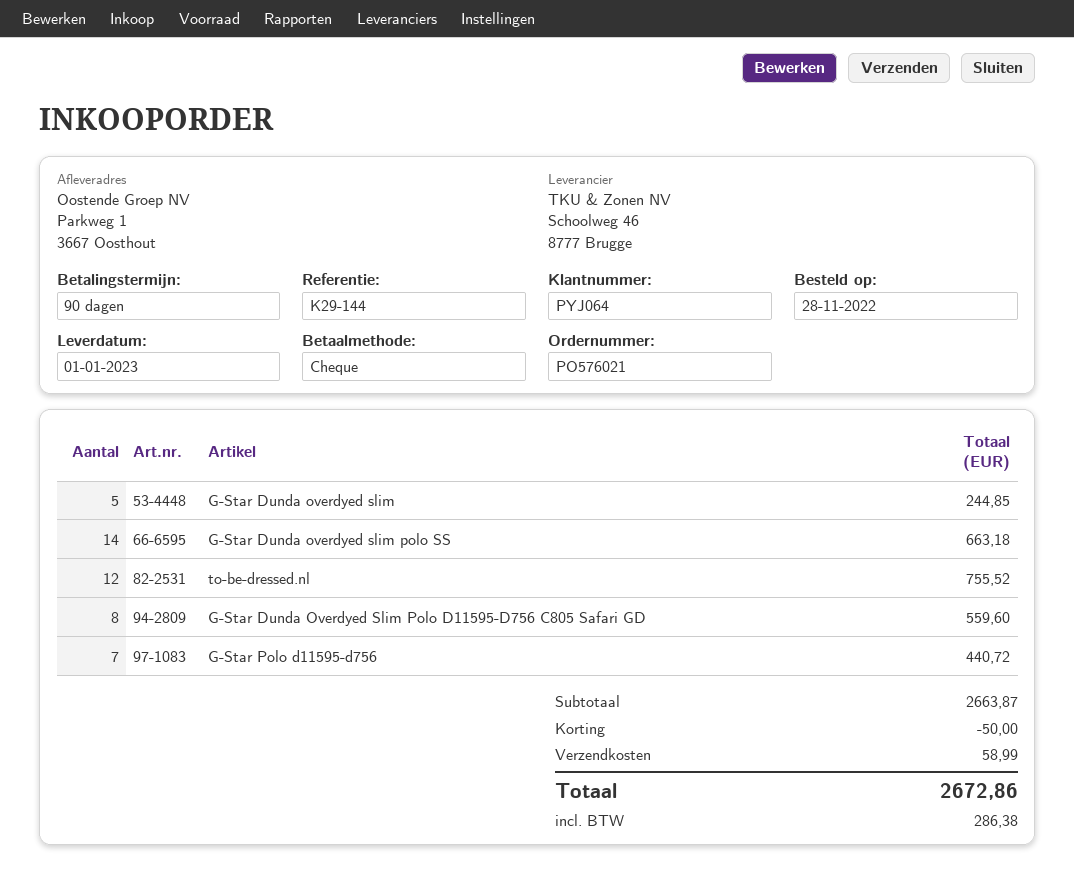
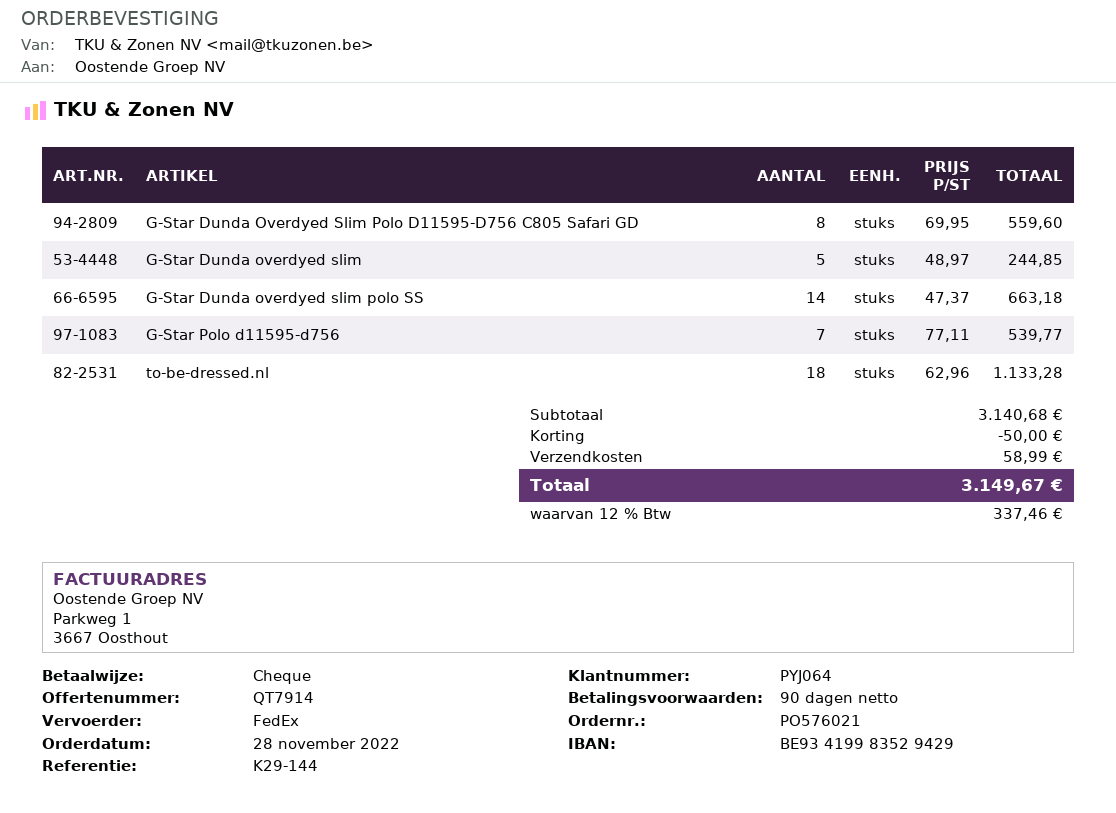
to-be-dressed.nl: 12 for 755.52 -> 18 for 1133.28
G‑Star Polo d11595‑d756: 7 for 440.72 -> 7 for 539.77
subtotal: 2663.87 -> 3140.68
tax: 286.38 -> 337.46
total: 2672.86 -> 3149.67

